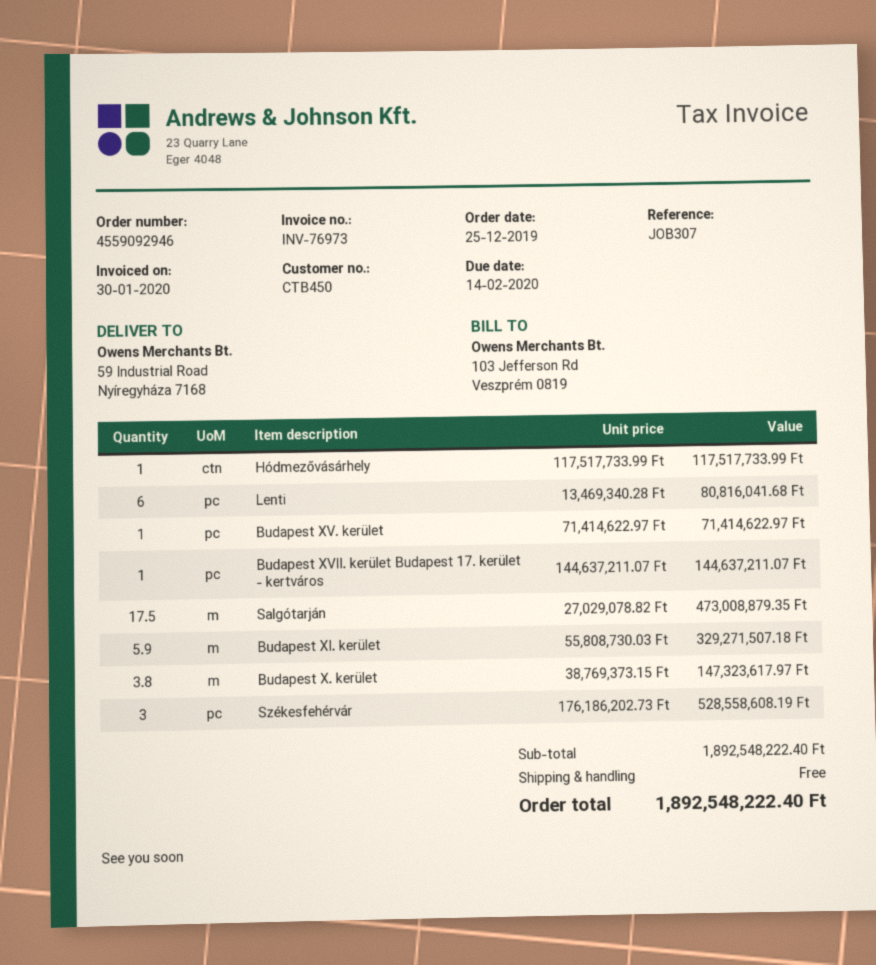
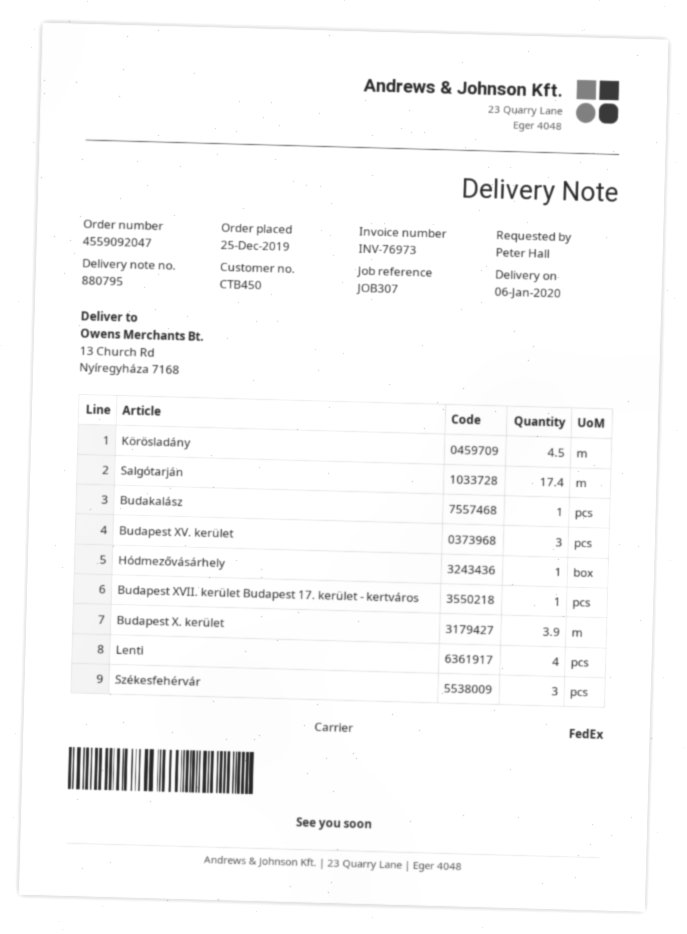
order number: 4559092946 -> 4559092047
ship to: 59 Industrial Road, Nyíregyháza 7168 -> 13 Church Rd, Nyíregyháza 7168
Lenti: 6 -> 4
Budapest XV. kerület: 1 -> 3
Salgótarján: 17.5 -> 17.4
Budapest XI. kerület: 5.9 -> none
Budapest X. kerület: 3.8 -> 3.9
Körösladány: none -> 4.5
Budakalász: none -> 1

